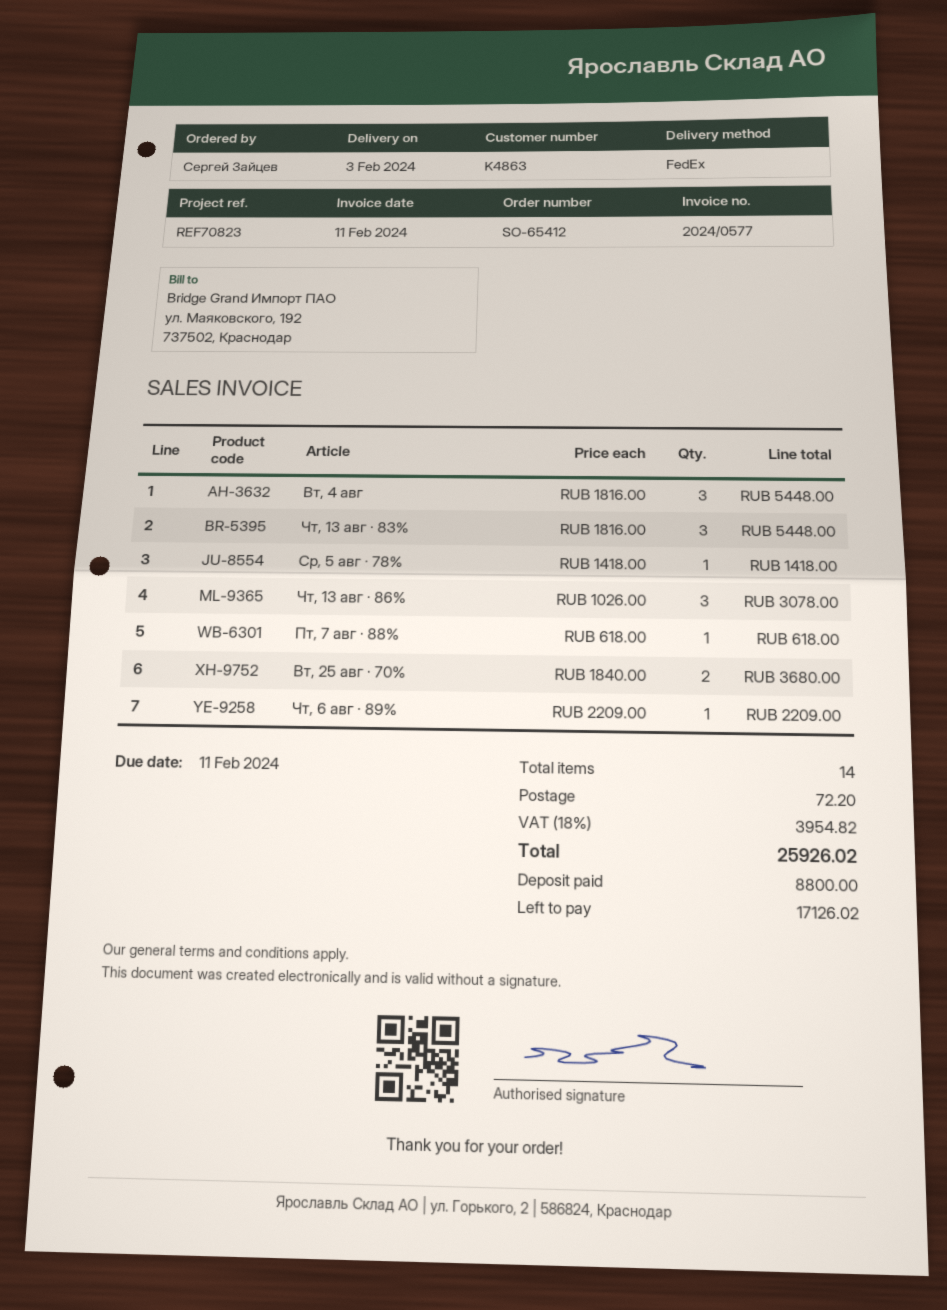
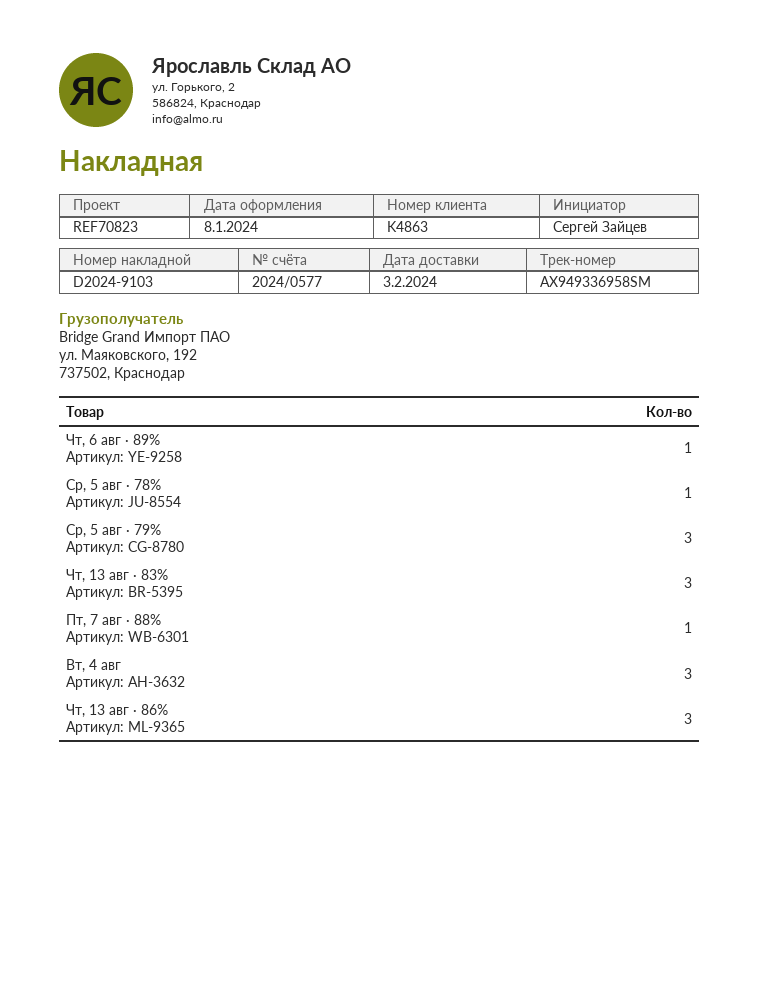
Вт, 25 авг · 70%: 2 -> none
Ср, 5 авг · 79%: none -> 3

